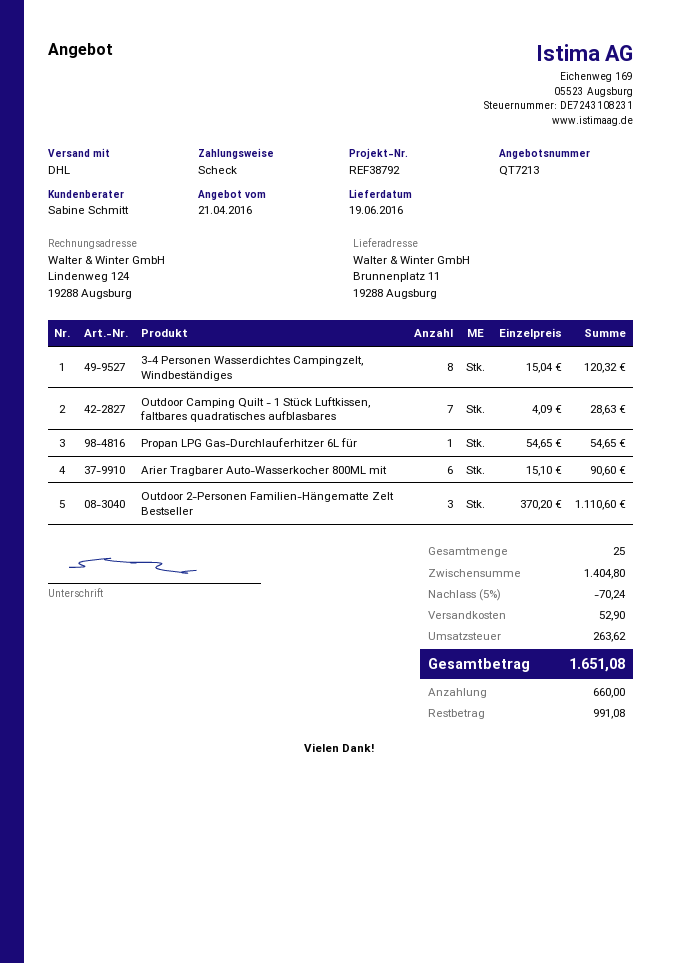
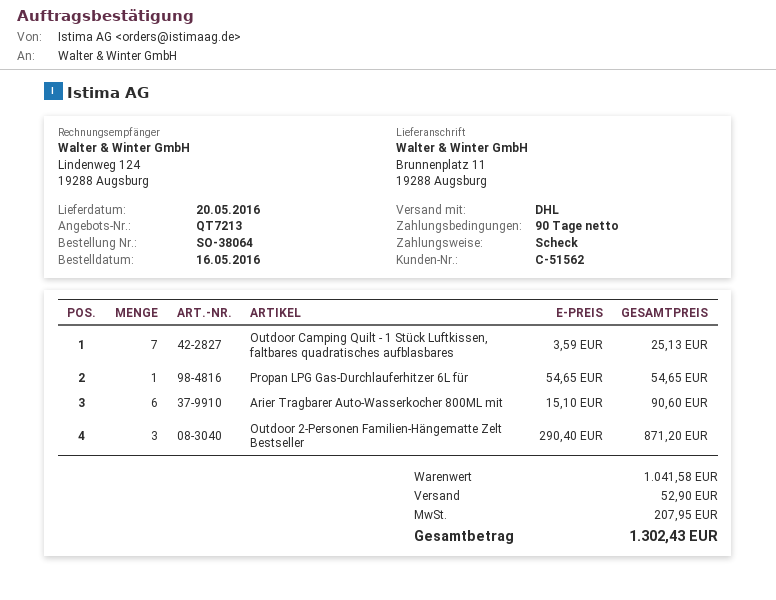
delivery date: 2016-06-19 -> 2016-05-20
3-4 Personen Wasserdichtes Campingzelt, Windbeständiges: 8 x 15.04 = 120.32 -> none
Outdoor Camping Quilt - 1 Stück Luftkissen, faltbares quadratisches aufblasbares: 7 x 4.09 = 28.63 -> 7 x 3.59 = 25.13
Outdoor 2-Personen Familien-Hängematte Zelt Bestseller: 3 x 370.20 = 1110.60 -> 3 x 290.40 = 871.20
subtotal: 1404.80 -> 1041.58
discount: 5% = 70.24 -> none
tax: 263.62 -> 207.95
total: 1651.08 -> 1302.43

